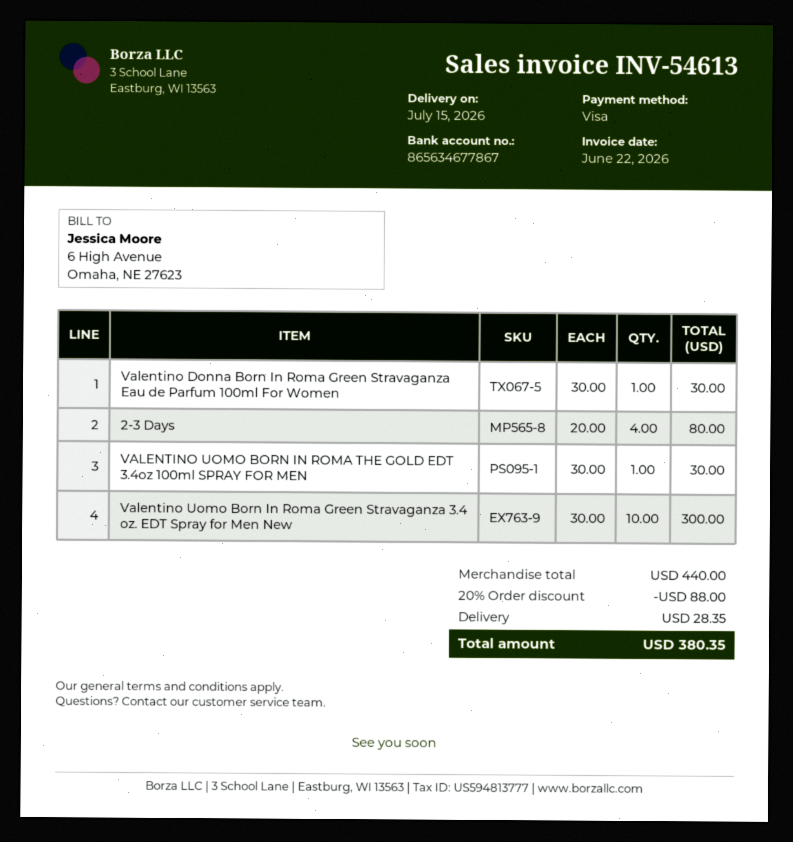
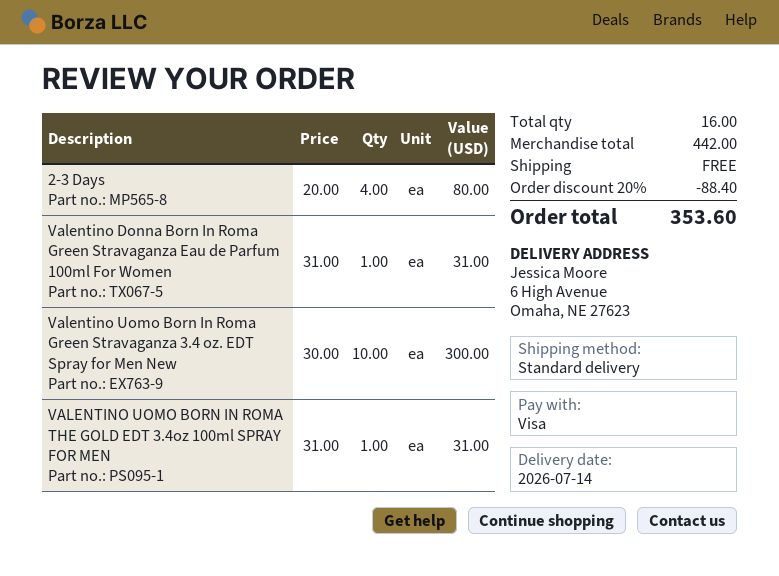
delivery date: 2026-07-15 -> 2026-07-14
Valentino Donna Born In Roma Green Stravaganza Eau de Parfum 100ml For Women: 1 x 30.00 = 30.00 -> 1 x 31.00 = 31.00
VALENTINO UOMO BORN IN ROMA THE GOLD EDT 3.4oz 100ml SPRAY FOR MEN: 1 x 30.00 = 30.00 -> 1 x 31.00 = 31.00
subtotal: 440.00 -> 442.00
discount: 20% = 88.00 -> 20% = 88.40
shipping: 28.35 -> 0.00
total: 380.35 -> 353.60

